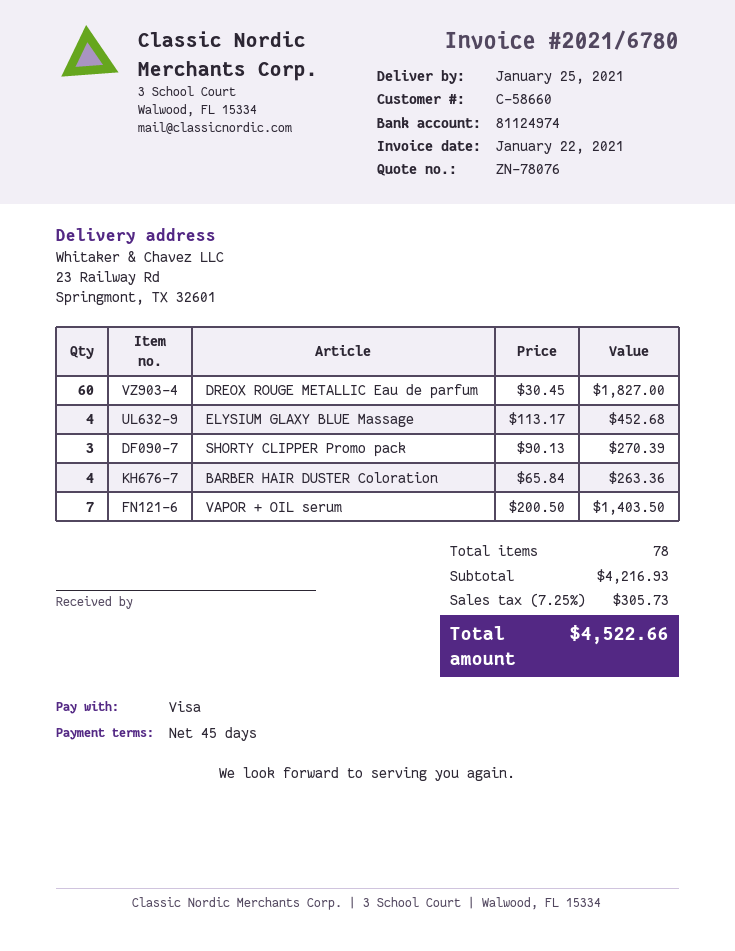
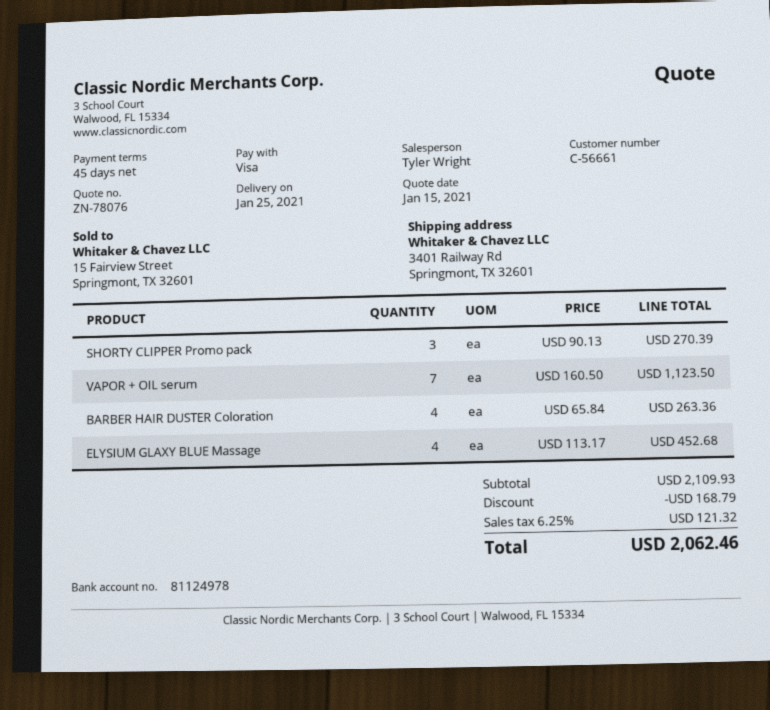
customer number: C-58660 -> C-56661
bank account: 81124974 -> 81124978
ship to: 23 Railway Rd, Springmont, TX 32601 -> 3401 Railway Rd, Springmont, TX 32601
DREOX ROUGE METALLIC Eau de parfum: 60 x 30.45 = 1827.00 -> none
VAPOR + OIL serum: 7 x 200.50 = 1403.50 -> 7 x 160.50 = 1123.50
subtotal: 4216.93 -> 2109.93
discount: none -> 168.79
tax: 7.25% = 305.73 -> 6.25% = 121.32
total: 4522.66 -> 2062.46

